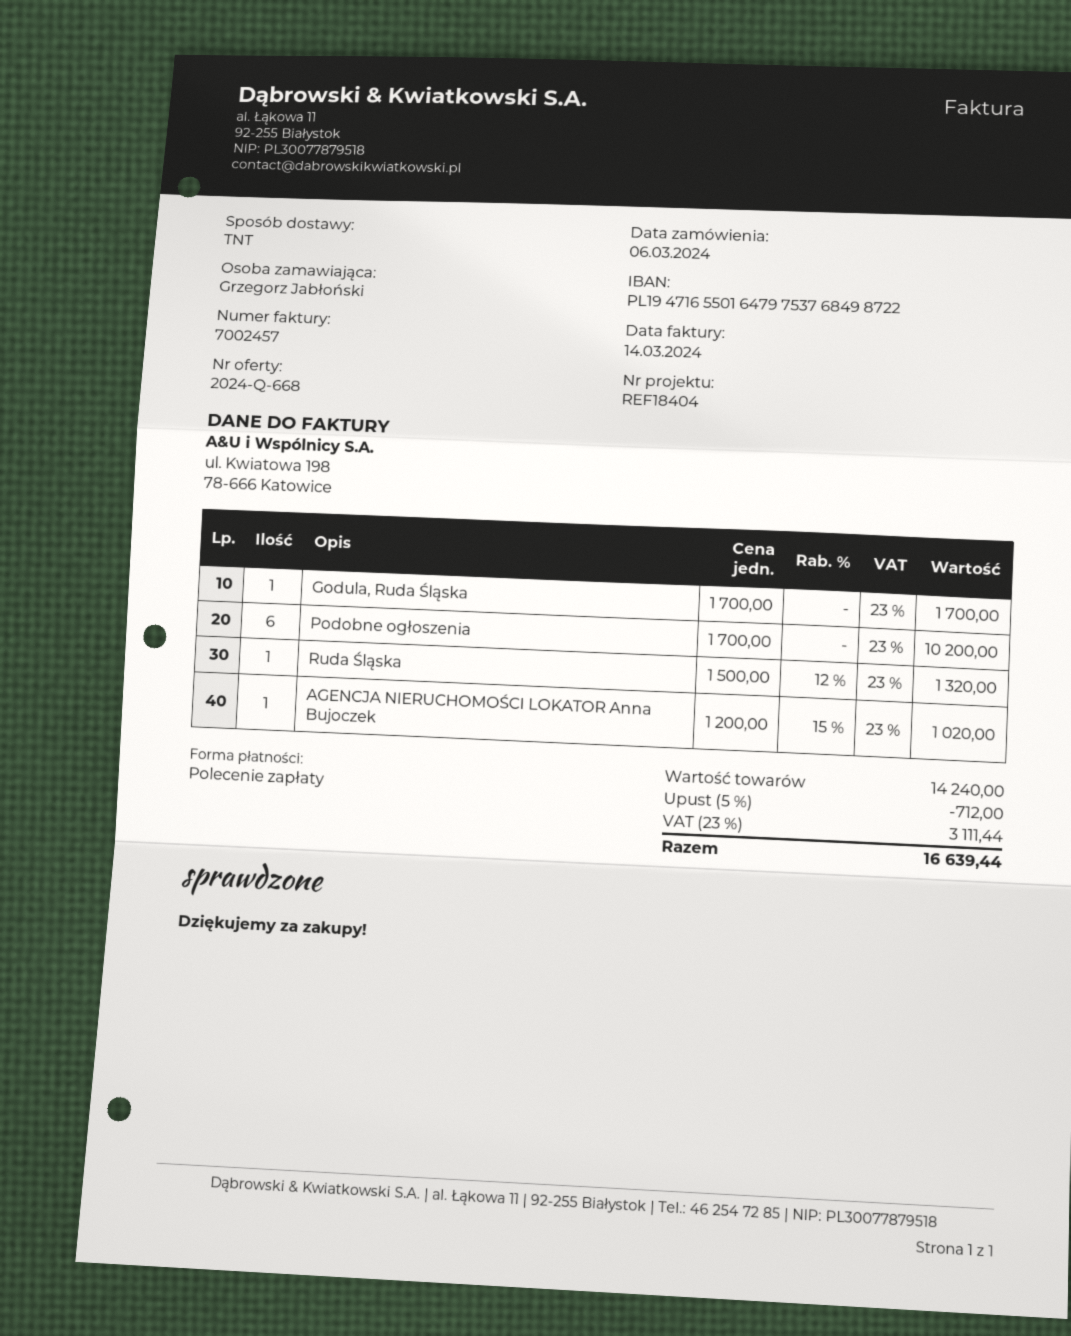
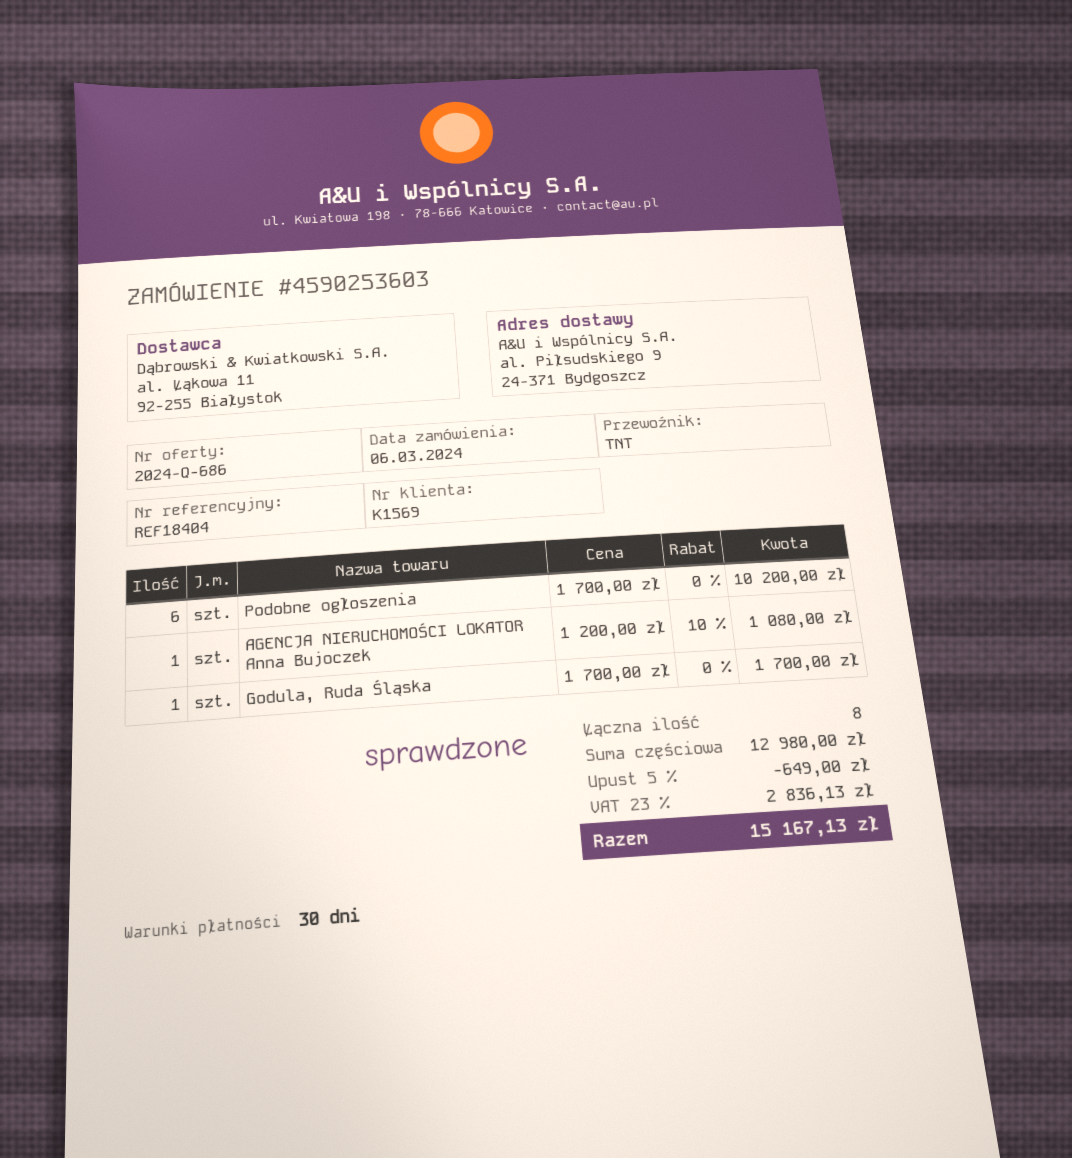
quote number: 2024-Q-668 -> 2024-Q-686
Ruda Śląska: 1 x 1500.00 - 12% = 1320.00 -> none
AGENCJA NIERUCHOMOŚCI LOKATOR Anna Bujoczek: 1 x 1200.00 - 15% = 1020.00 -> 1 x 1200.00 - 10% = 1080.00
subtotal: 14240.00 -> 12980.00
discount: 5% = 712.00 -> 5% = 649.00
tax: 23% = 3111.44 -> 23% = 2836.13
total: 16639.44 -> 15167.13

